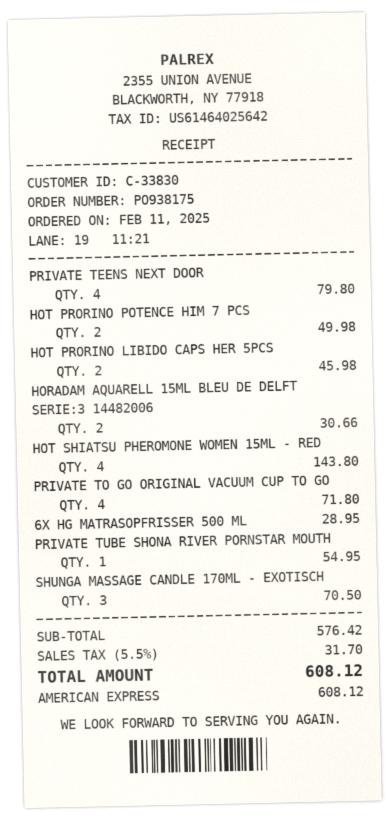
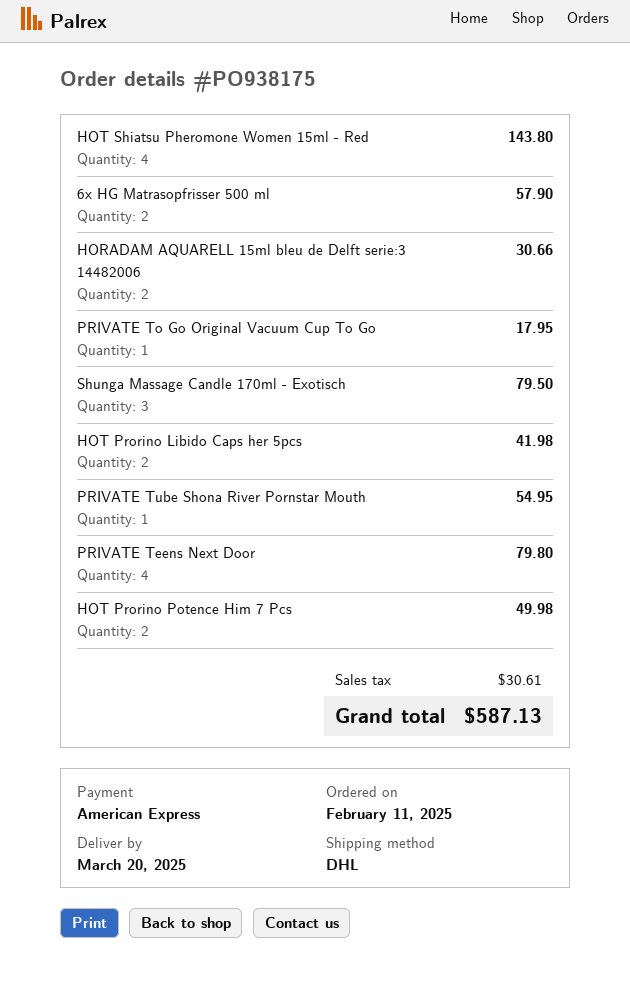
HOT PRORINO LIBIDO CAPS HER 5PCS: 2 for 45.98 -> 2 for 41.98
PRIVATE TO GO ORIGINAL VACUUM CUP TO GO: 4 for 71.80 -> 1 for 17.95
6X HG MATRASOPFRISSER 500 ML: 1 for 28.95 -> 2 for 57.90
SHUNGA MASSAGE CANDLE 170ML - EXOTISCH: 3 for 70.50 -> 3 for 79.50
tax: 31.70 -> 30.61
total: 608.12 -> 587.13

